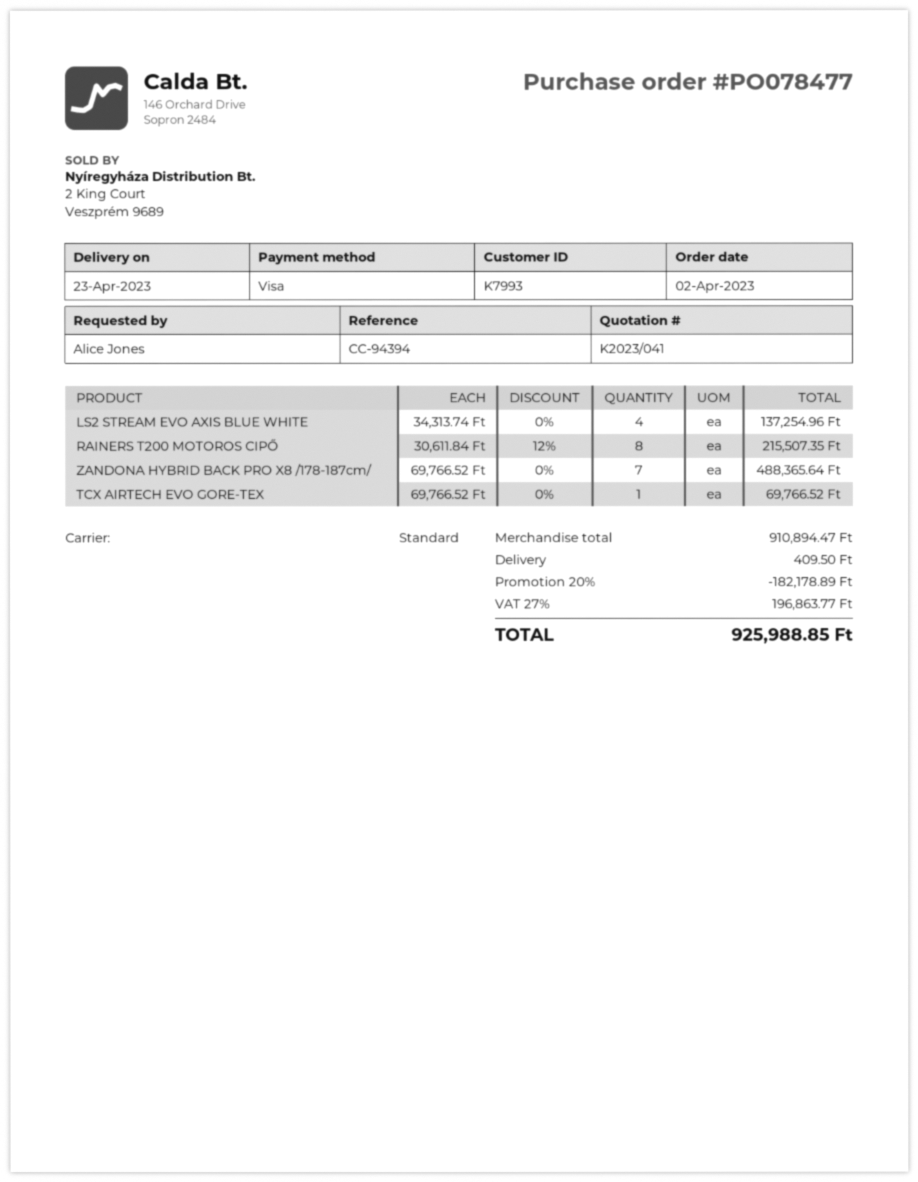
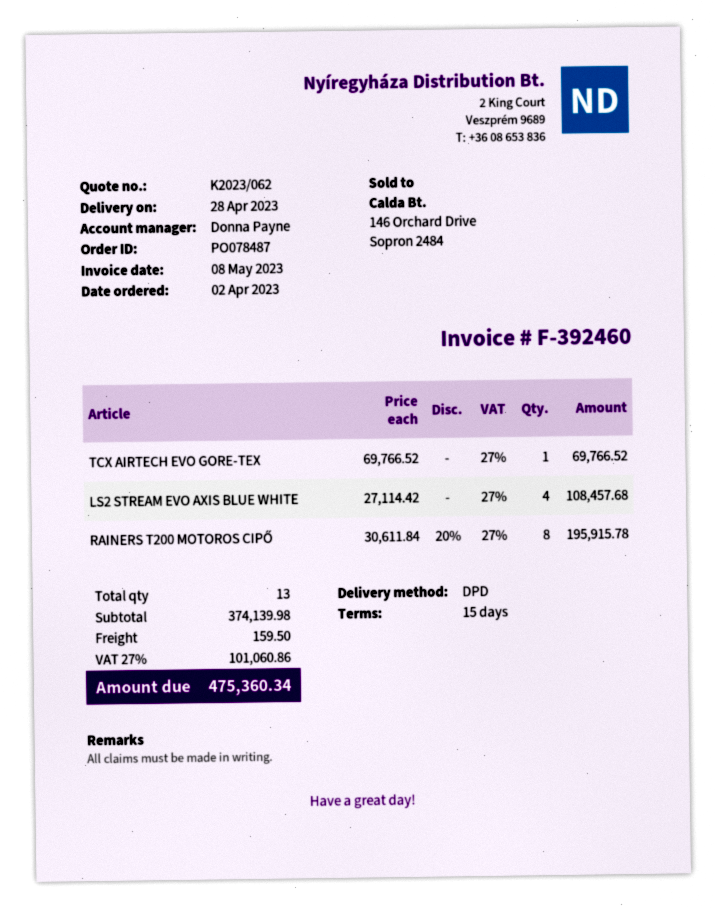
quote number: K2023/041 -> K2023/062
order number: PO078477 -> PO078487
delivery date: 2023-04-23 -> 2023-04-28
shipping method: standard -> DPD
LS2 STREAM EVO AXIS BLUE WHITE: 4 x 34313.74 = 137254.96 -> 4 x 27114.42 = 108457.68
RAINERS T200 MOTOROS CIPŐ: 8 x 30611.84 - 12% = 215507.35 -> 8 x 30611.84 - 20% = 195915.78
ZANDONA HYBRID BACK PRO X8 /178-187cm/: 7 x 69766.52 = 488365.64 -> none
subtotal: 910894.47 -> 374139.98
discount: 20% = 182178.89 -> none
shipping: 409.50 -> 159.50
tax: 27% = 196863.77 -> 27% = 101060.86
total: 925988.85 -> 475360.34

